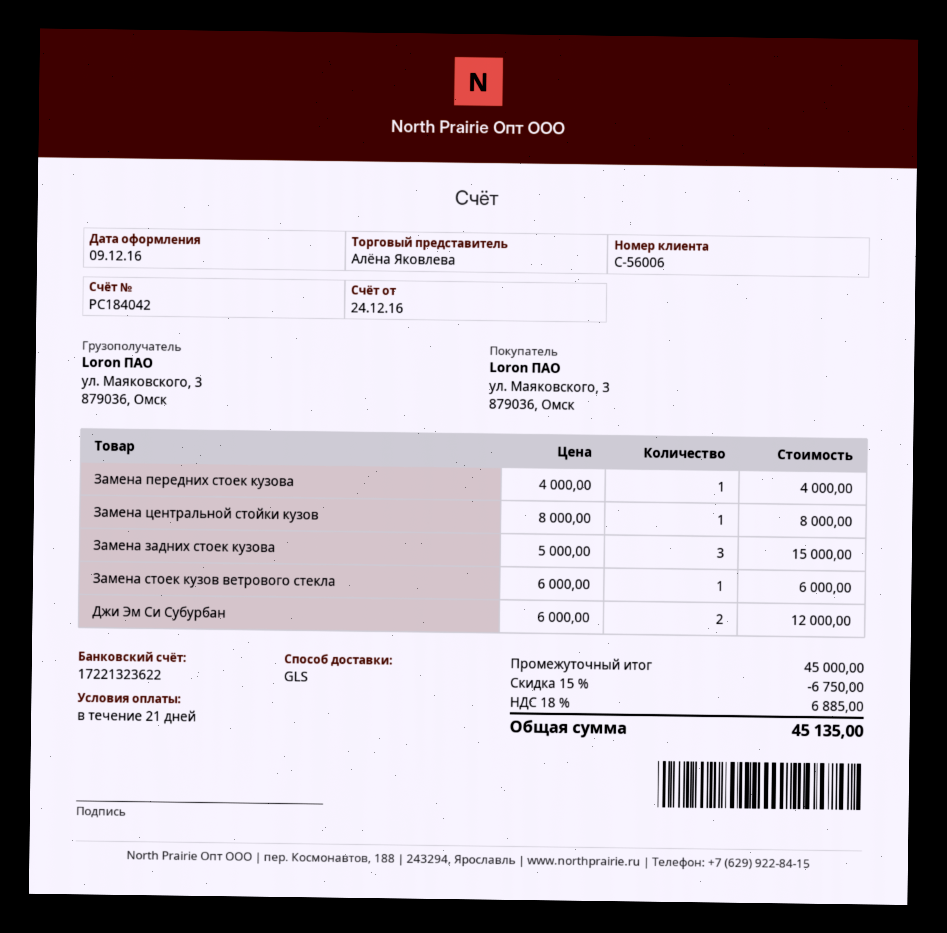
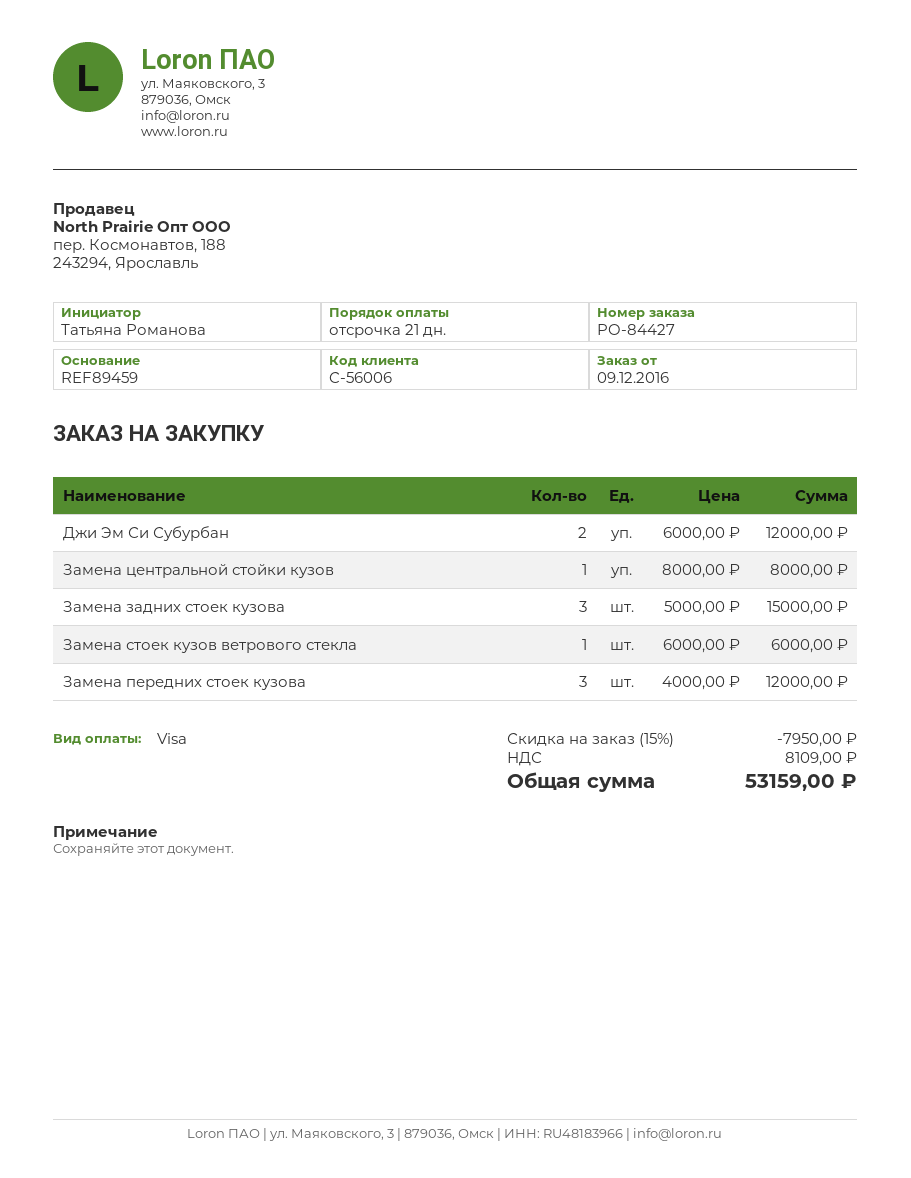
Замена передних стоек кузова: 1 x 4000.00 = 4000.00 -> 3 x 4000.00 = 12000.00
discount: 15% = 6750.00 -> 15% = 7950.00
tax: 6885.00 -> 8109.00
total: 45135.00 -> 53159.00

